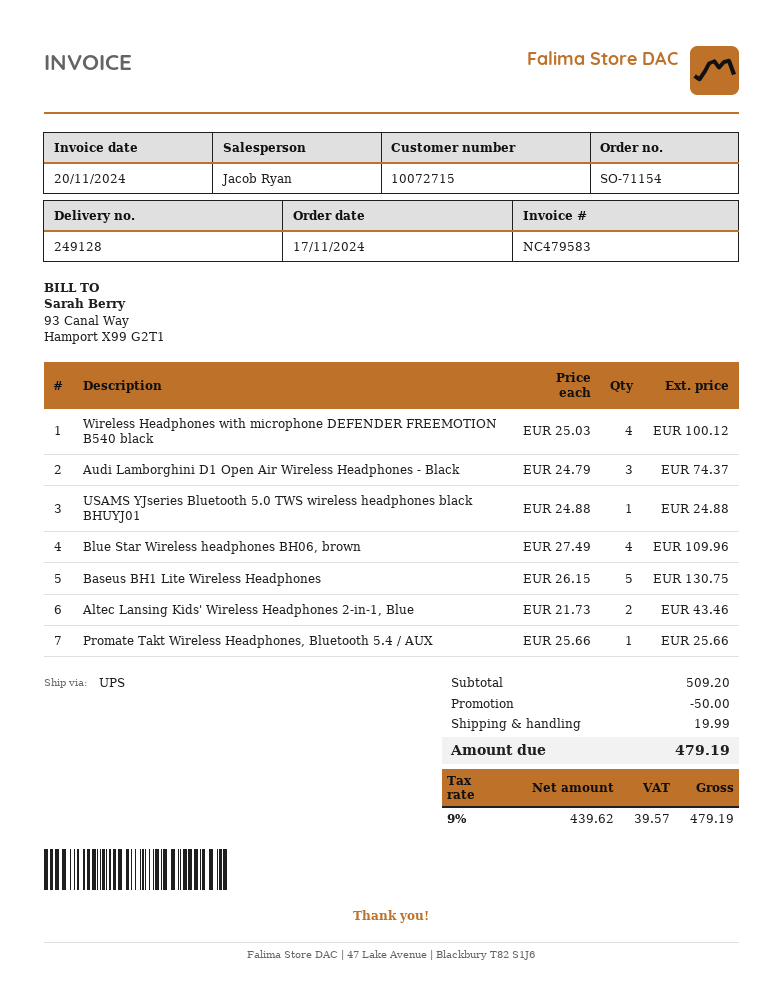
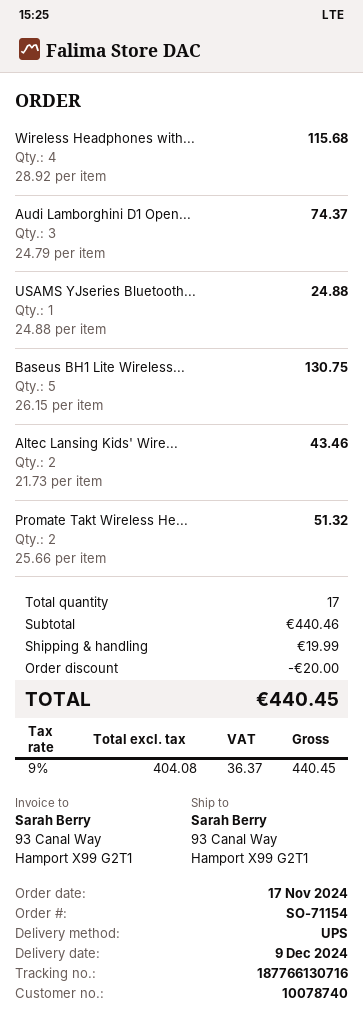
customer number: 10072715 -> 10078740
Wireless Headphones with microphone DEFENDER FREEMOTION B540 black: 4 x 25.03 = 100.12 -> 4 x 28.92 = 115.68
Blue Star Wireless headphones BH06, brown: 4 x 27.49 = 109.96 -> none
Promate Takt Wireless Headphones, Bluetooth 5.4 / AUX: 1 x 25.66 = 25.66 -> 2 x 25.66 = 51.32
subtotal: 509.20 -> 440.46
discount: 50.00 -> 20.00
net: 439.62 -> 404.08
tax: 9% = 39.57 -> 9% = 36.37
total: 479.19 -> 440.45

